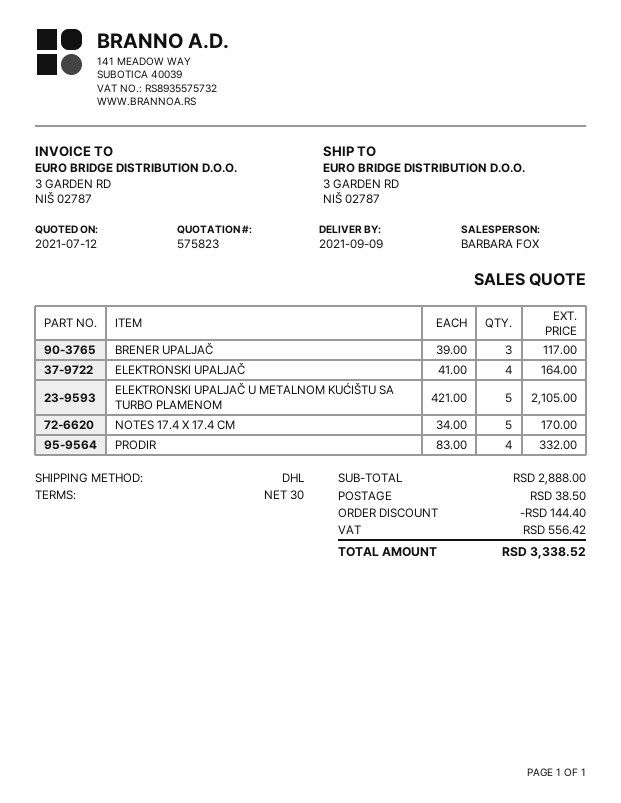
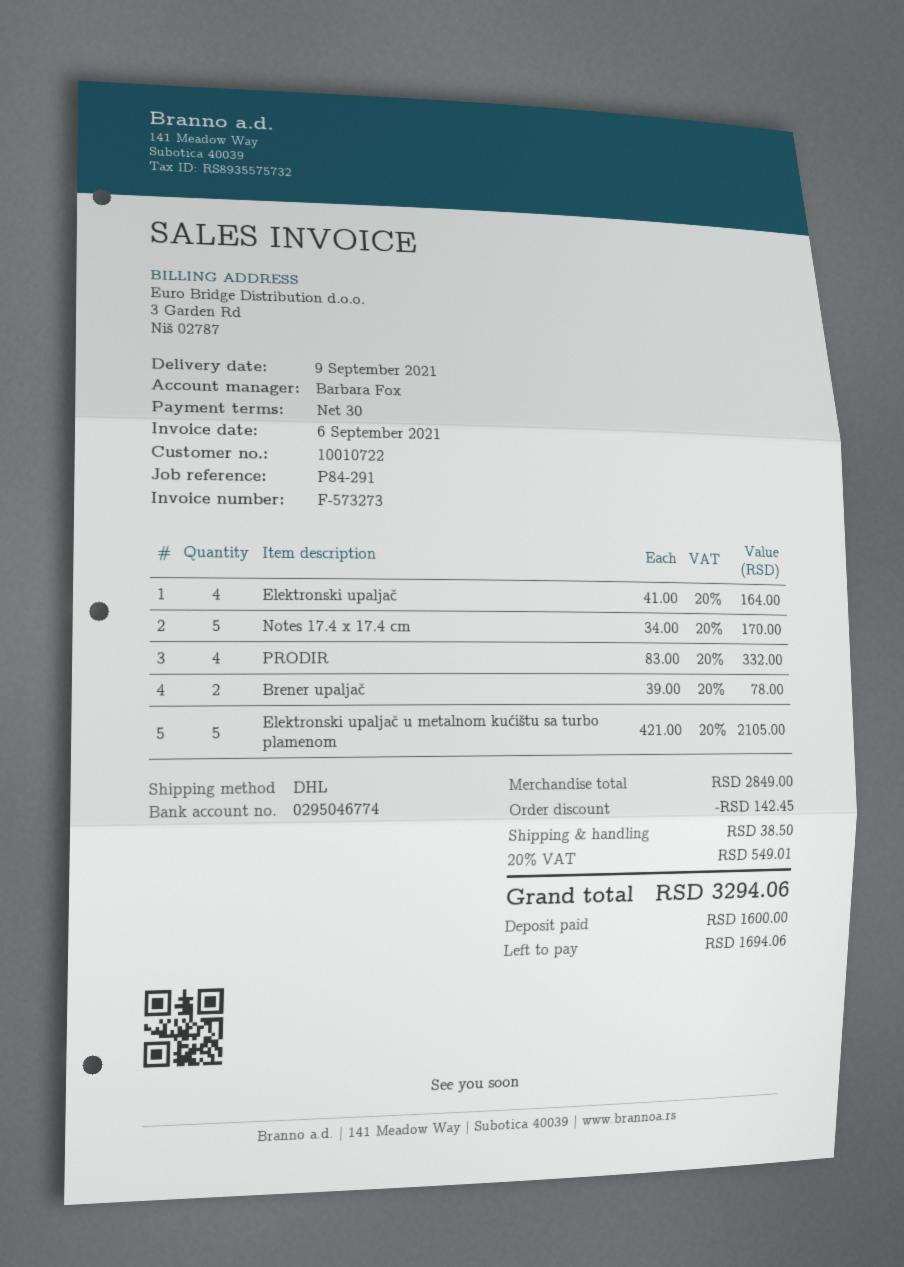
BRENER UPALJAČ: 3 x 39.00 = 117.00 -> 2 x 39.00 = 78.00
subtotal: 2888.00 -> 2849.00
discount: 144.40 -> 142.45
tax: 556.42 -> 549.01
total: 3338.52 -> 3294.06

